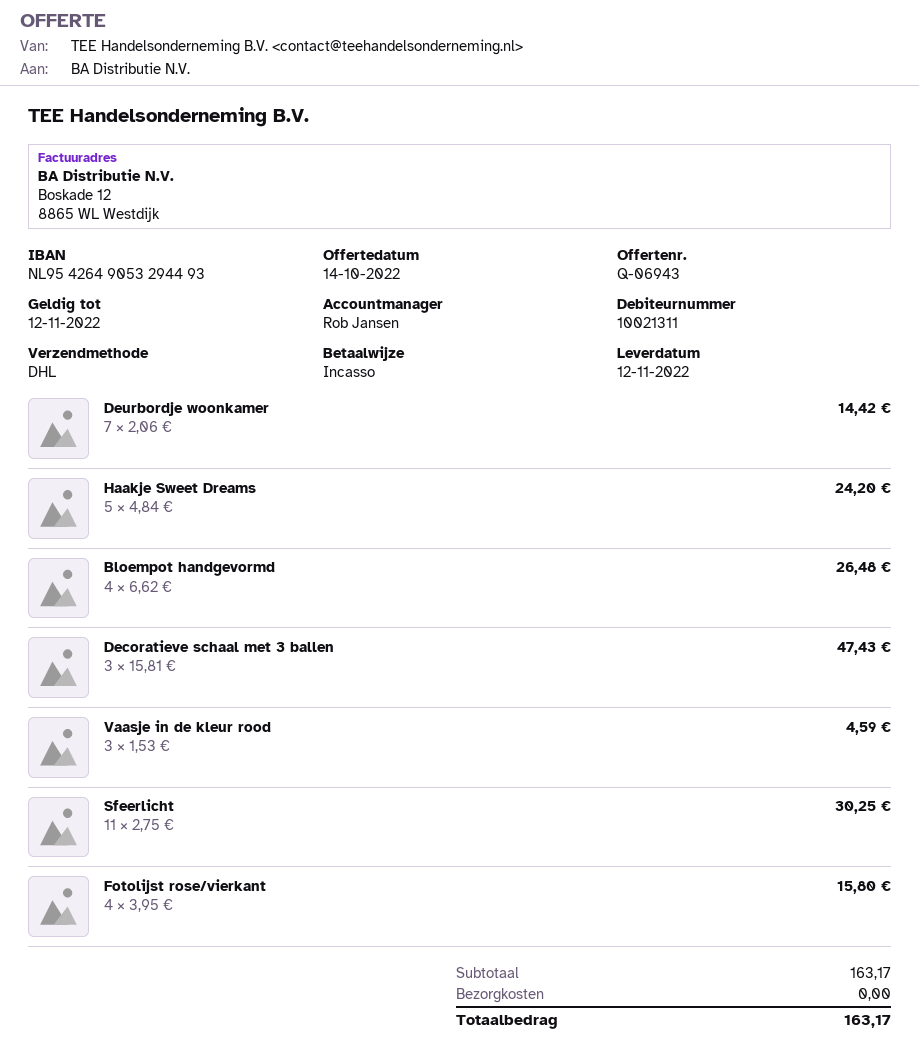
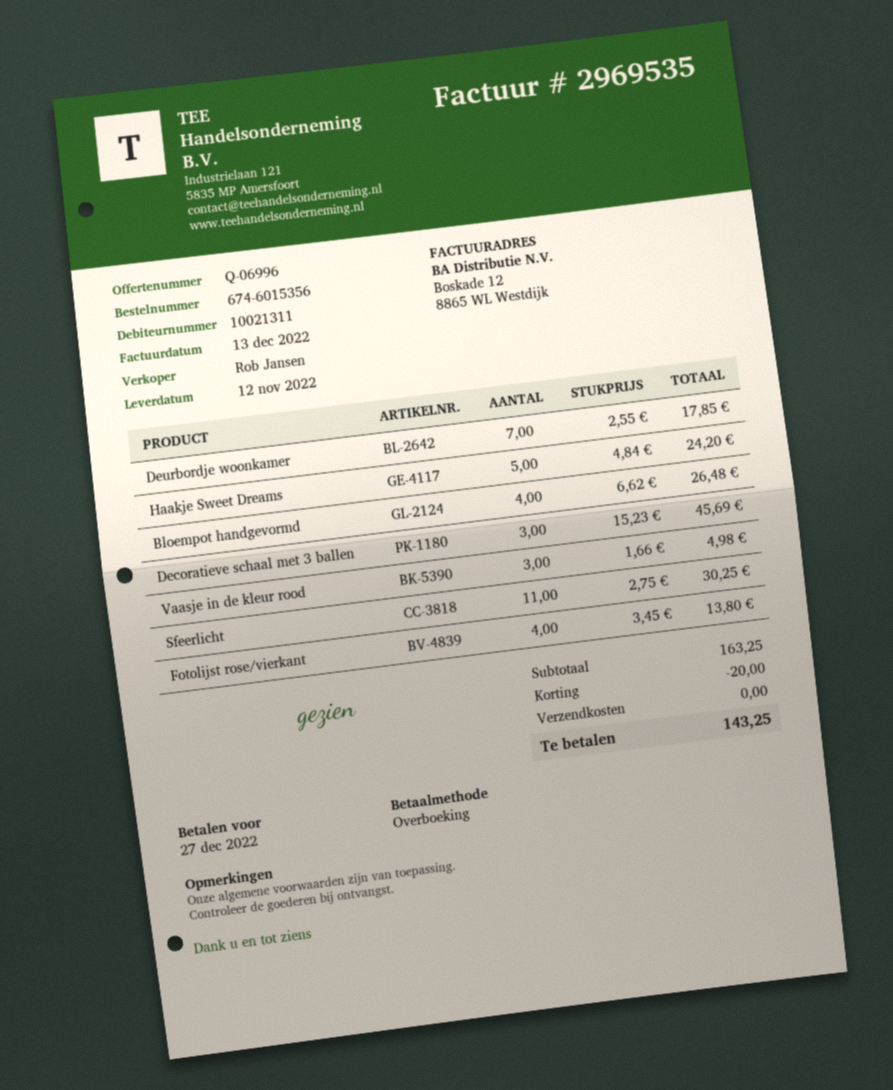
quote number: Q-06943 -> Q-06996
payment method: direct debit -> bank transfer
Deurbordje woonkamer: 7 x 2.06 = 14.42 -> 7 x 2.55 = 17.85
Decoratieve schaal met 3 ballen: 3 x 15.81 = 47.43 -> 3 x 15.23 = 45.69
Vaasje in de kleur rood: 3 x 1.53 = 4.59 -> 3 x 1.66 = 4.98
Fotolijst rose/vierkant: 4 x 3.95 = 15.80 -> 4 x 3.45 = 13.80
subtotal: 163.17 -> 163.25
discount: none -> 20.00
total: 163.17 -> 143.25

